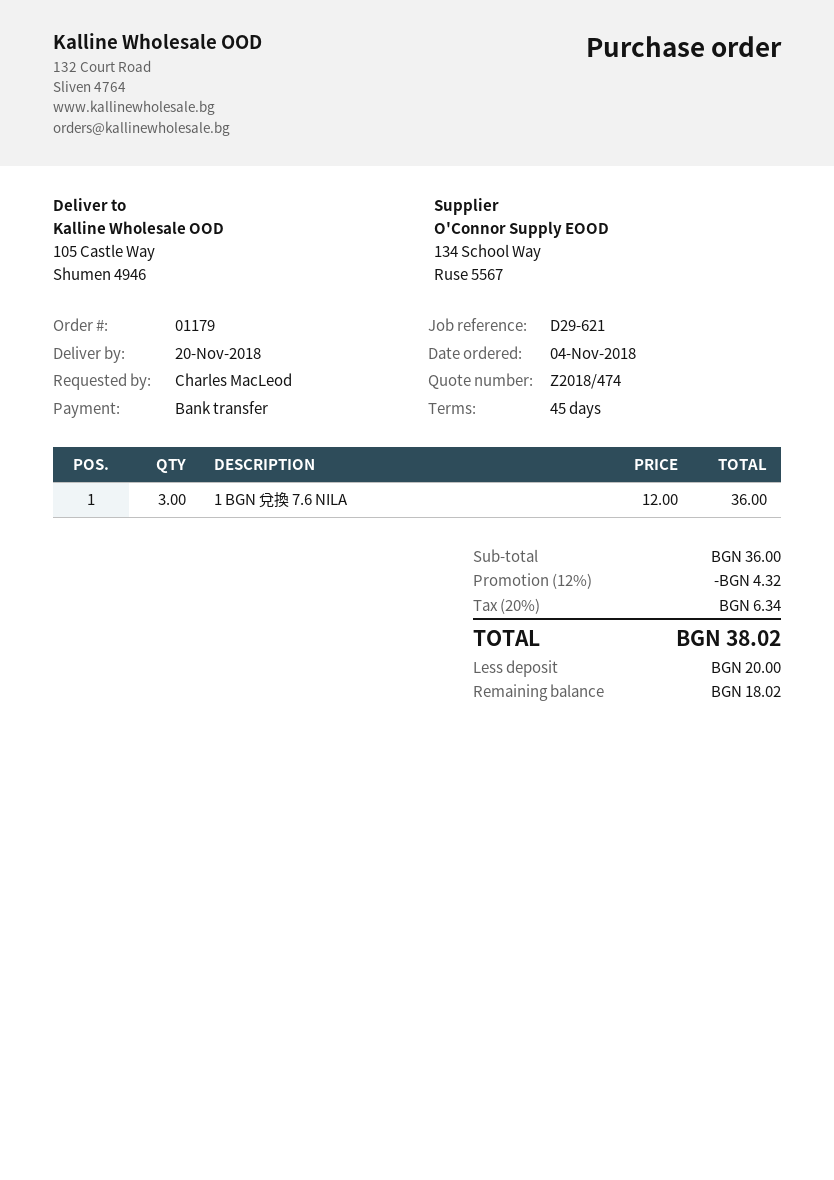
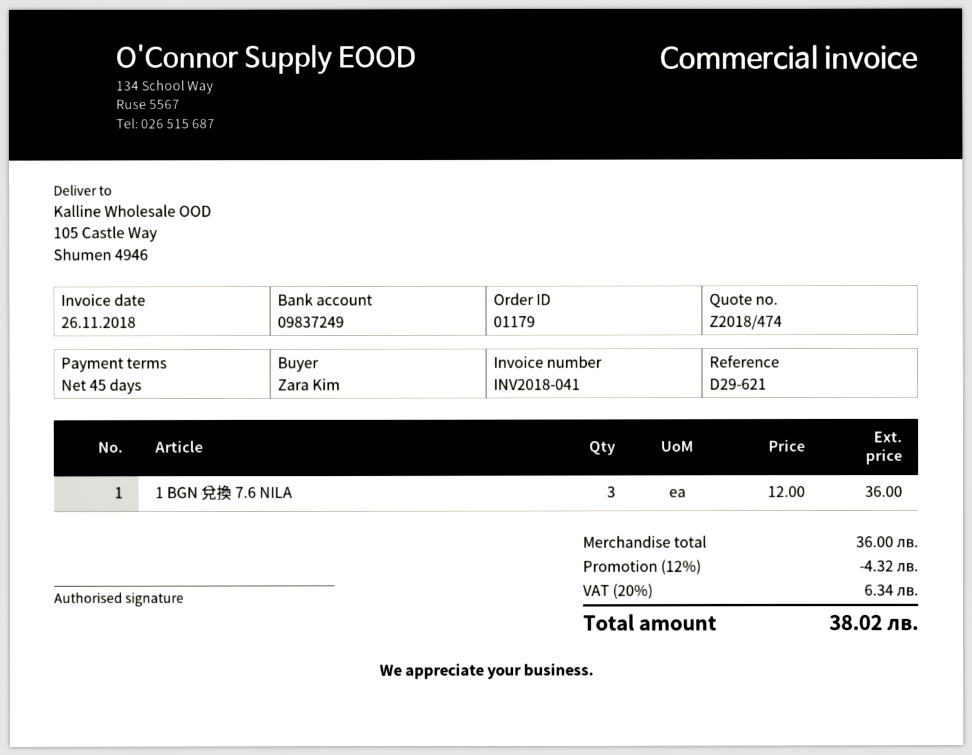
ordered by: Charles MacLeod -> Zara Kim

